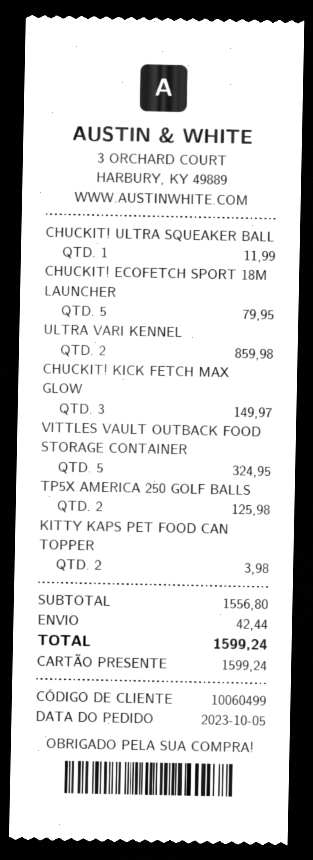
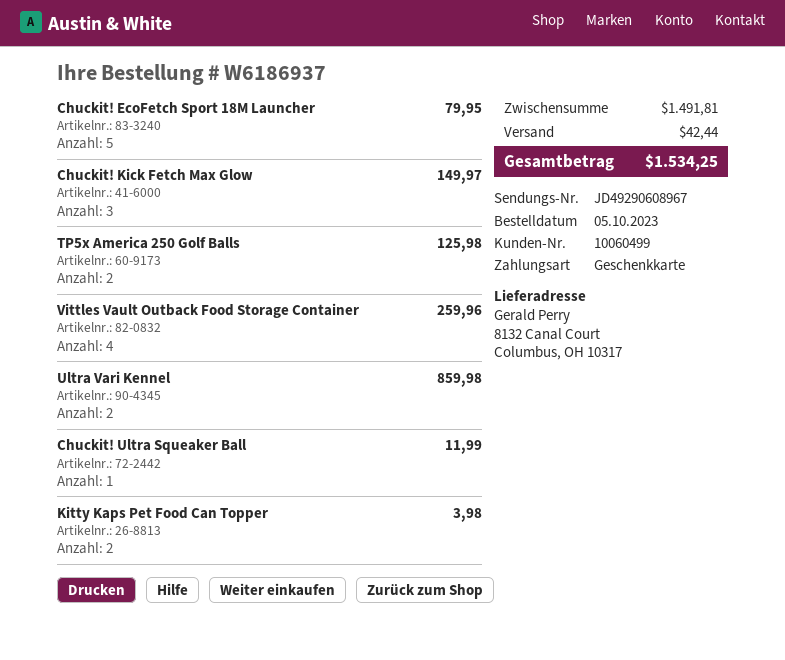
VITTLES VAULT OUTBACK FOOD STORAGE CONTAINER: 5 for 324.95 -> 4 for 259.96
subtotal: 1556.80 -> 1491.81
total: 1599.24 -> 1534.25

